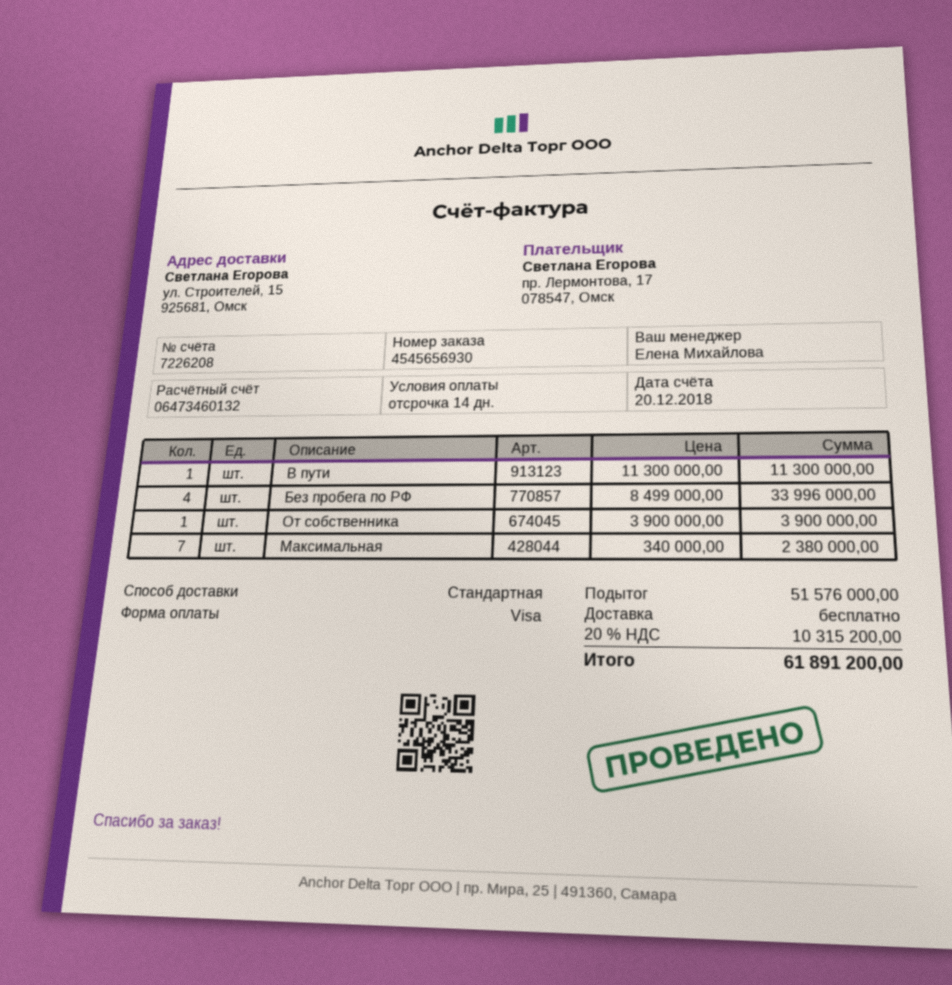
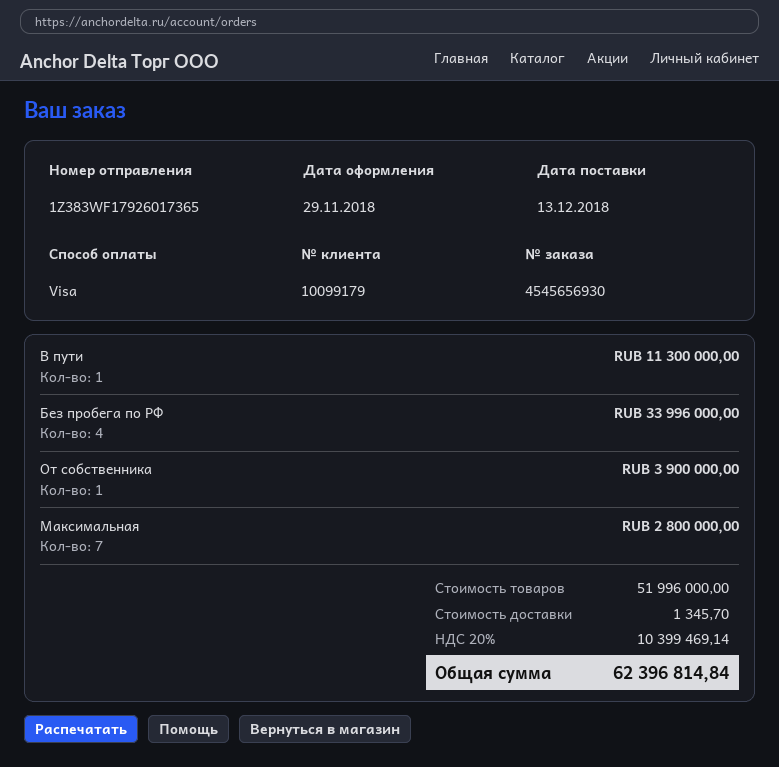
Максимальная: 7 for 2380000.00 -> 7 for 2800000.00
subtotal: 51576000.00 -> 51996000.00
shipping: 0.00 -> 1345.70
tax: 20% = 10315200.00 -> 20% = 10399469.14
total: 61891200.00 -> 62396814.84

